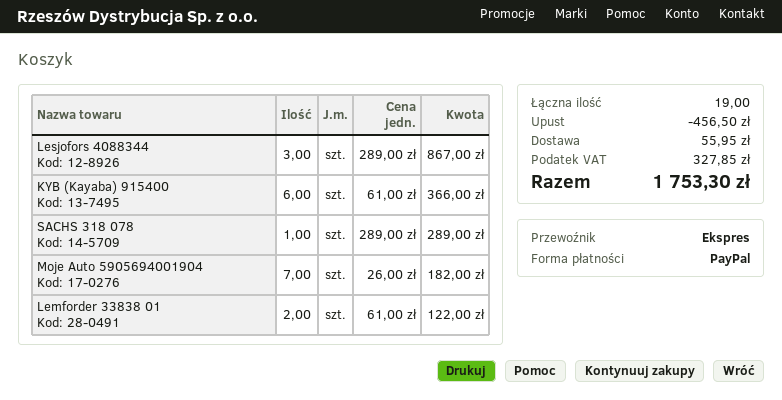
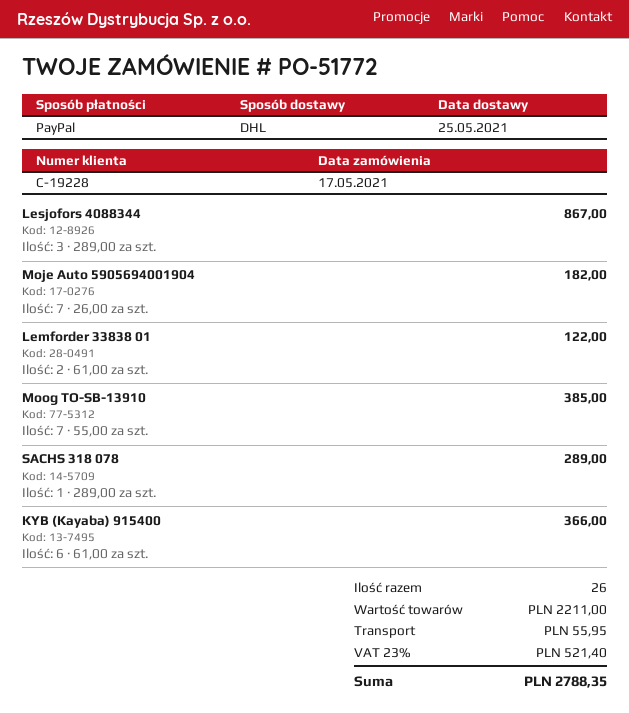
shipping method: express -> DHL
Moog TO-SB-13910: none -> 7 x 55.00 = 385.00
total quantity: 19 -> 26
discount: 456.50 -> none
tax: 327.85 -> 521.40
total: 1753.30 -> 2788.35

